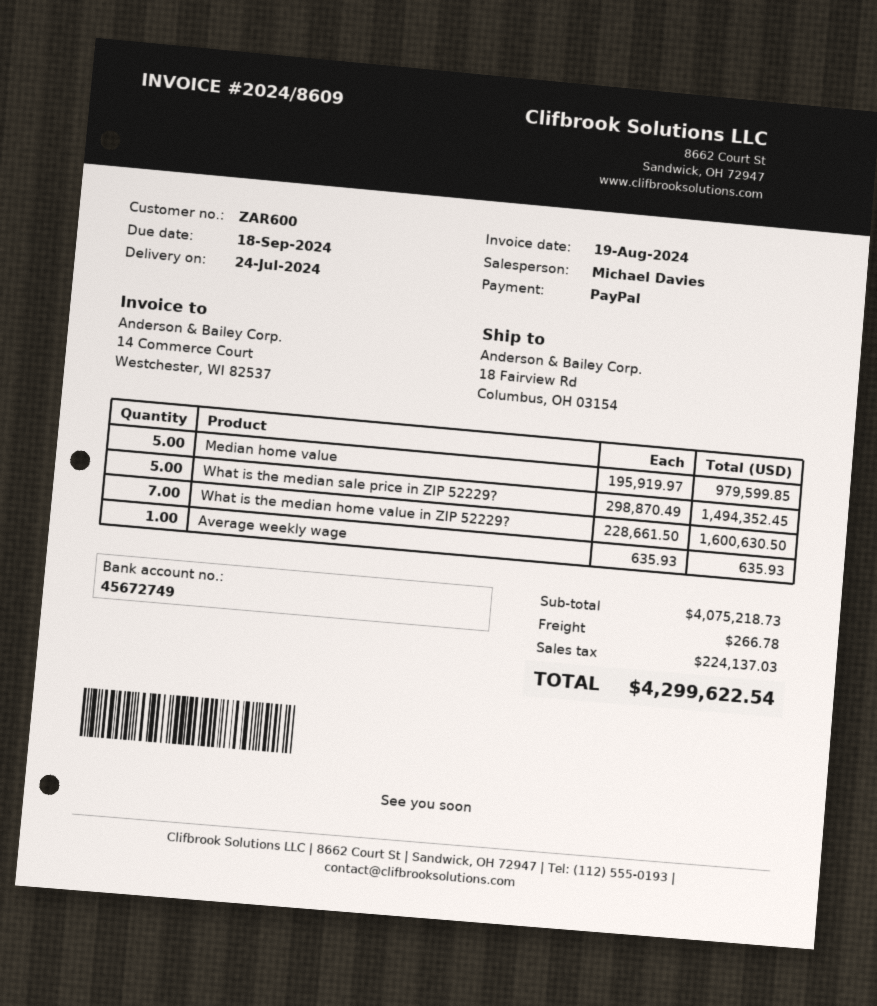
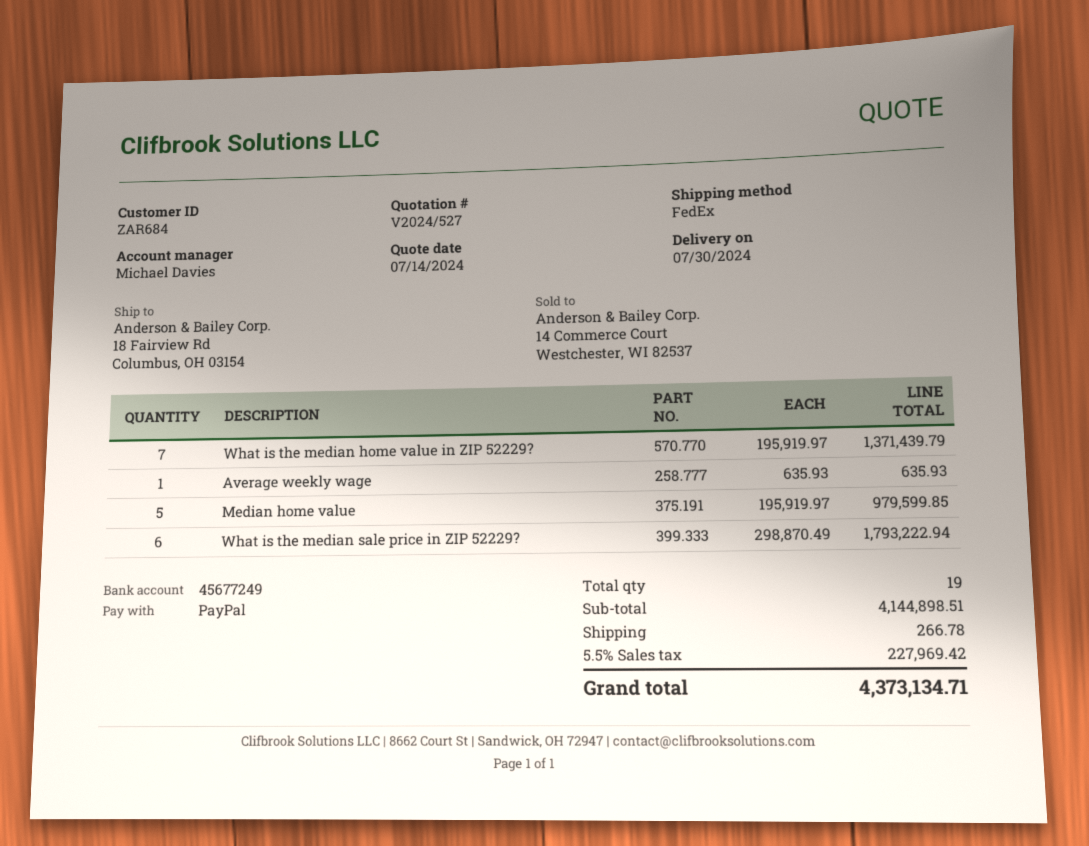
delivery date: 2024-07-24 -> 2024-07-30
customer number: ZAR600 -> ZAR684
bank account: 45672749 -> 45677249
What is the median sale price in ZIP 52229?: 5 x 298870.49 = 1494352.45 -> 6 x 298870.49 = 1793222.94
What is the median home value in ZIP 52229?: 7 x 228661.50 = 1600630.50 -> 7 x 195919.97 = 1371439.79
subtotal: 4075218.73 -> 4144898.51
tax: 224137.03 -> 227969.42
total: 4299622.54 -> 4373134.71

